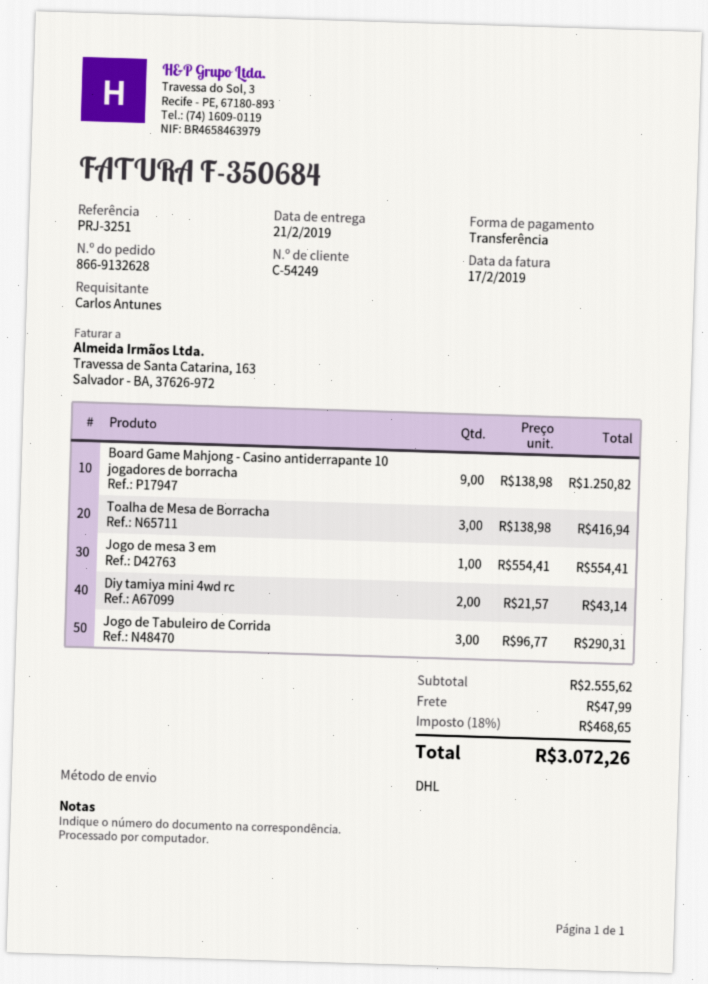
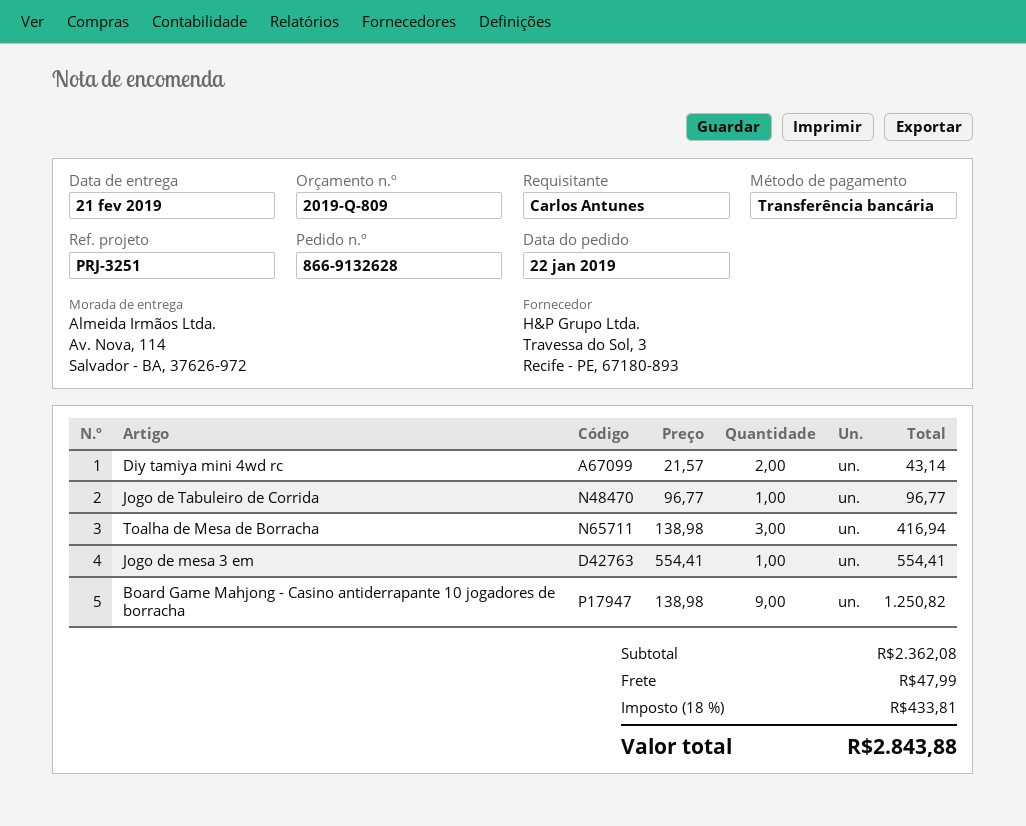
Jogo de Tabuleiro de Corrida: 3 x 96.77 = 290.31 -> 1 x 96.77 = 96.77
subtotal: 2555.62 -> 2362.08
tax: 18% = 468.65 -> 18% = 433.81
total: 3072.26 -> 2843.88

